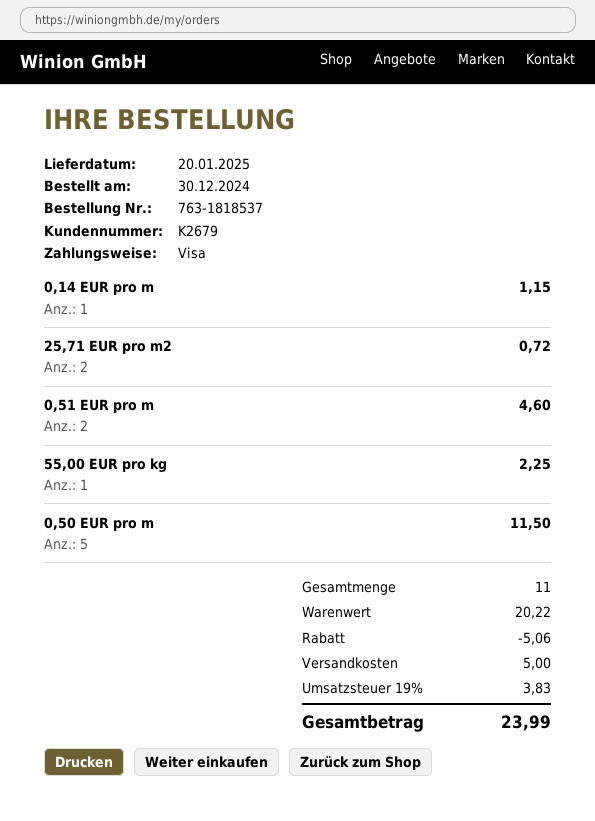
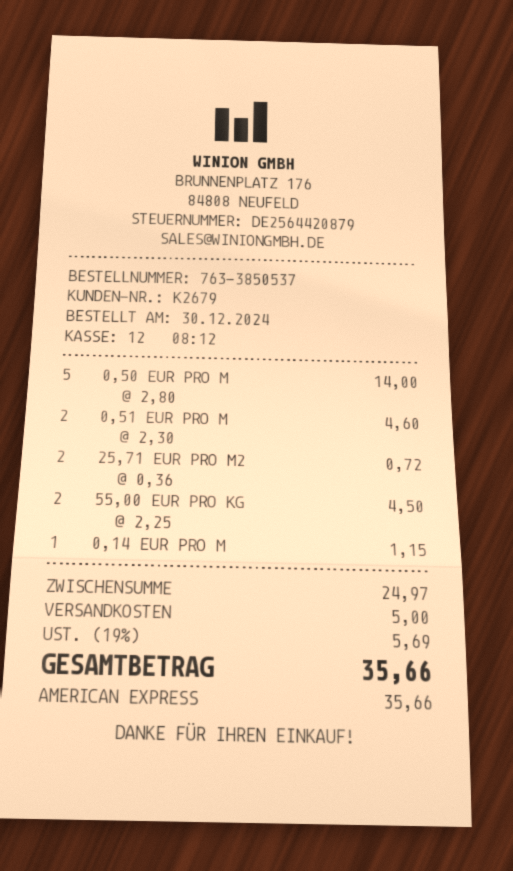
order number: 763-1818537 -> 763-3850537
payment method: Visa -> American Express
55,00 EUR pro kg: 1 for 2.25 -> 2 for 4.50
0,50 EUR pro m: 5 for 11.50 -> 5 for 14.00
subtotal: 20.22 -> 24.97
discount: 5.06 -> none
tax: 19% = 3.83 -> 19% = 5.69
total: 23.99 -> 35.66

